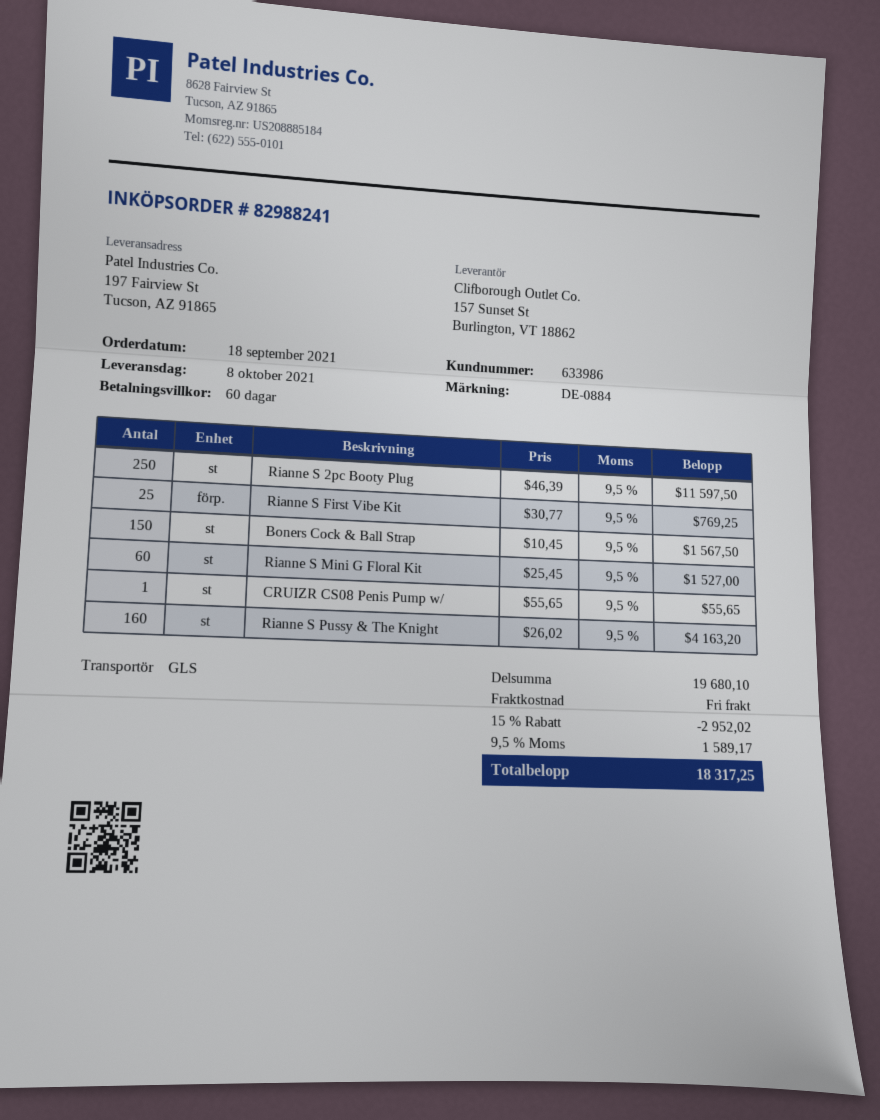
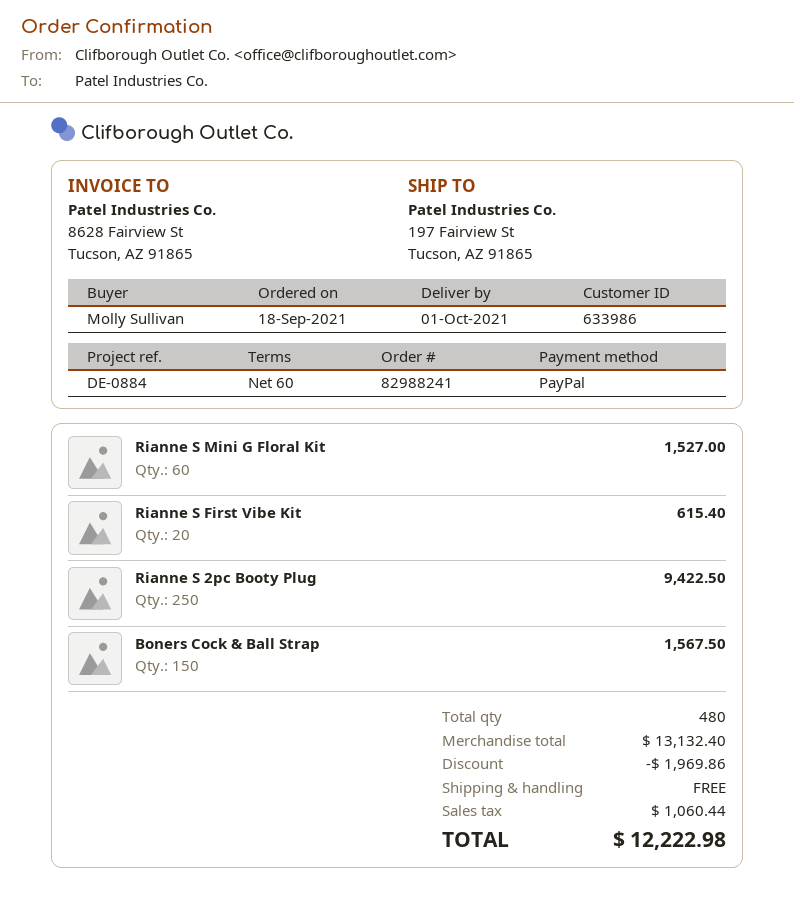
delivery date: 2021-10-08 -> 2021-10-01
Rianne S 2pc Booty Plug: 250 for 11597.50 -> 250 for 9422.50
Rianne S First Vibe Kit: 25 for 769.25 -> 20 for 615.40
CRUIZR CS08 Penis Pump w/: 1 for 55.65 -> none
Rianne S Pussy & The Knight: 160 for 4163.20 -> none
subtotal: 19680.10 -> 13132.40
discount: 2952.02 -> 1969.86
tax: 1589.17 -> 1060.44
total: 18317.25 -> 12222.98

